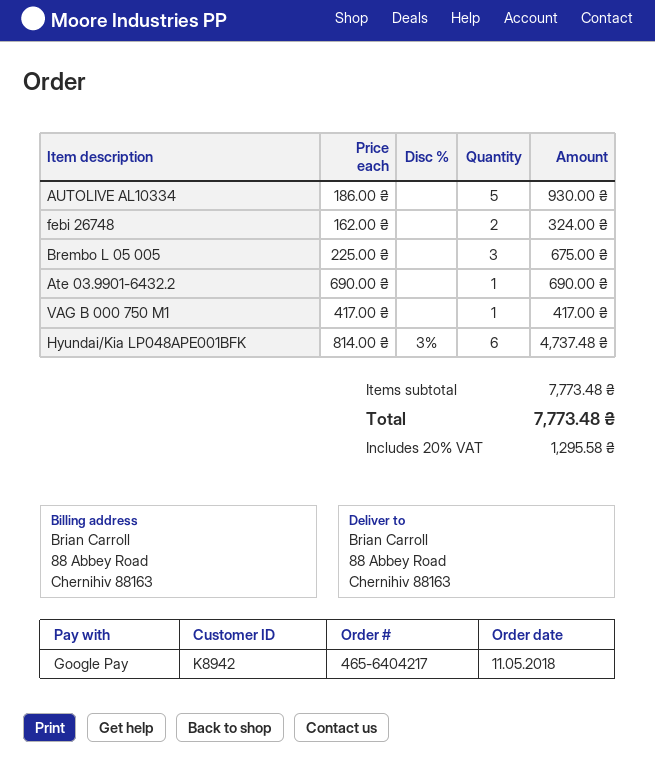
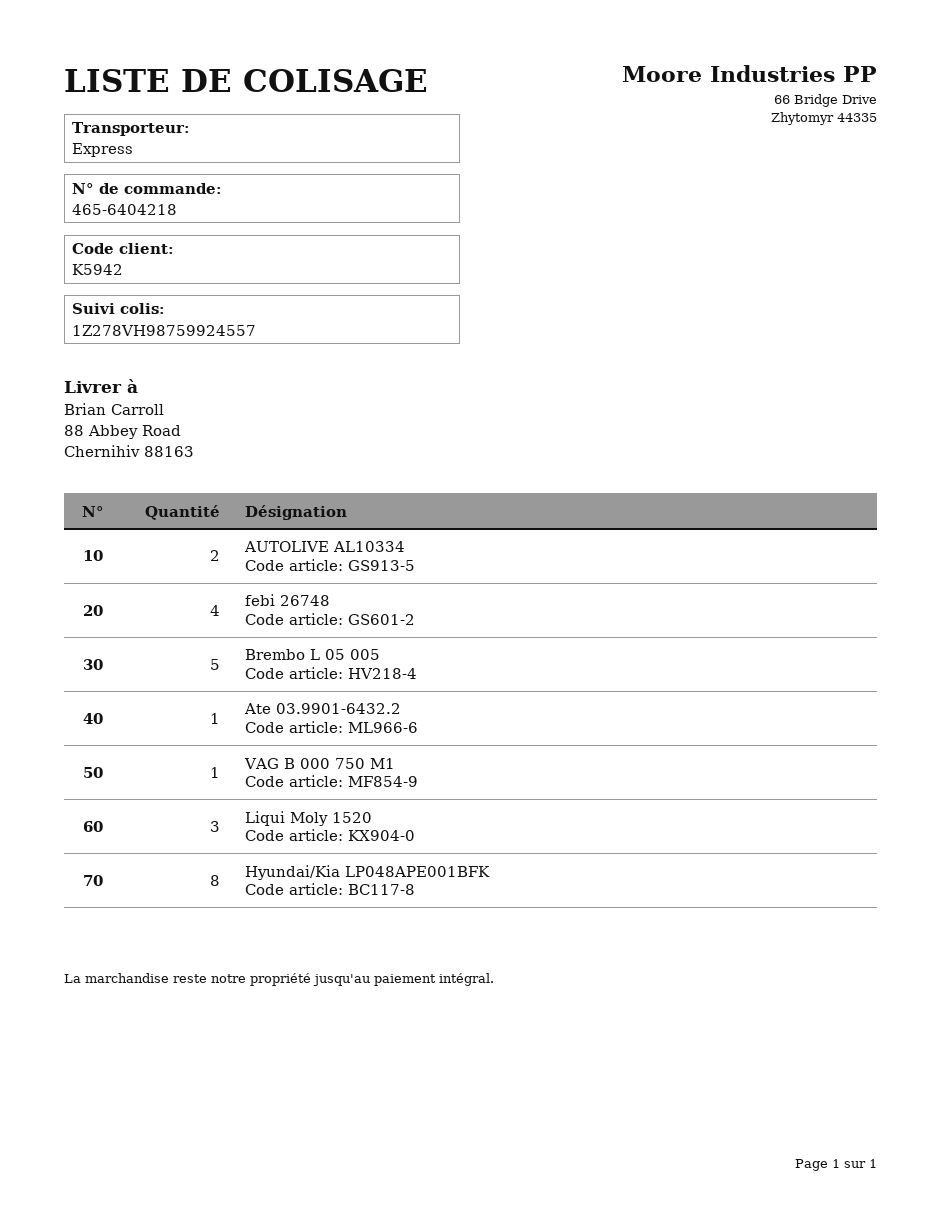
order number: 465-6404217 -> 465-6404218
customer number: K8942 -> K5942
AUTOLIVE AL10334: 5 -> 2
febi 26748: 2 -> 4
Brembo L 05 005: 3 -> 5
Hyundai/Kia LP048APE001BFK: 6 -> 8
Liqui Moly 1520: none -> 3

